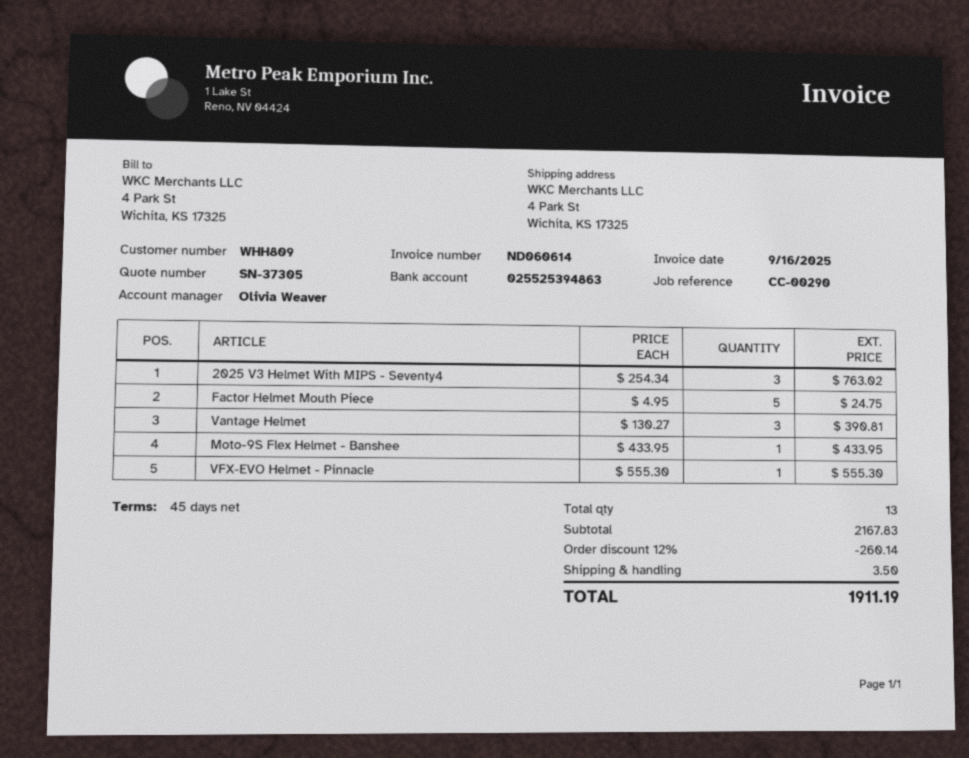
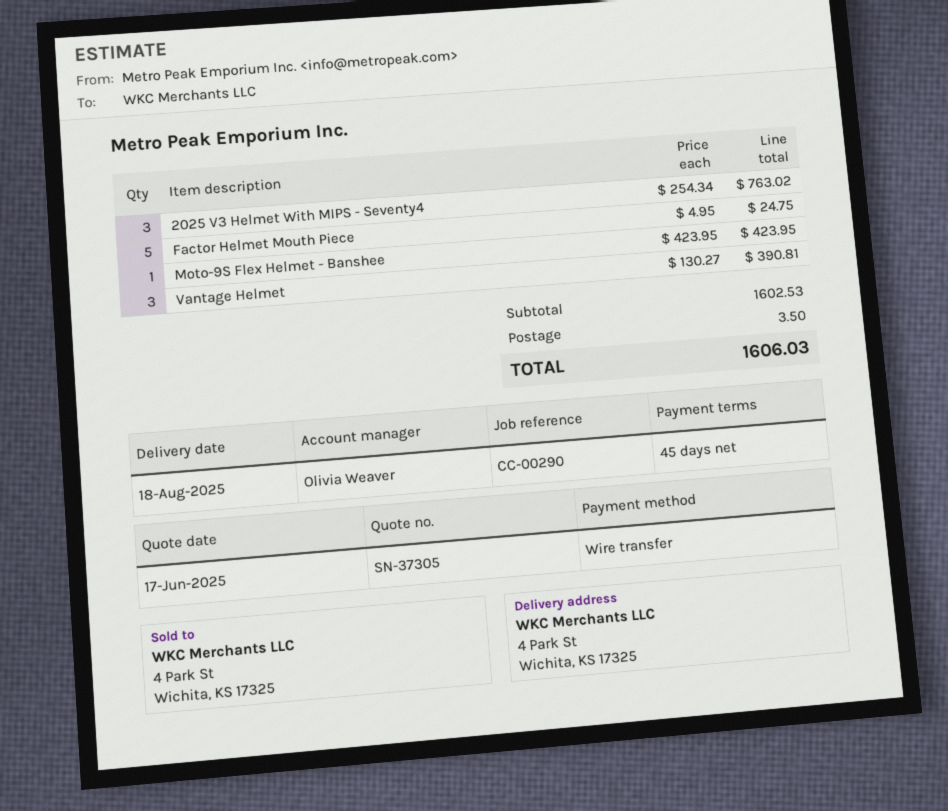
Moto-9S Flex Helmet - Banshee: 1 x 433.95 = 433.95 -> 1 x 423.95 = 423.95
VFX-EVO Helmet - Pinnacle: 1 x 555.30 = 555.30 -> none
subtotal: 2167.83 -> 1602.53
discount: 12% = 260.14 -> none
total: 1911.19 -> 1606.03

